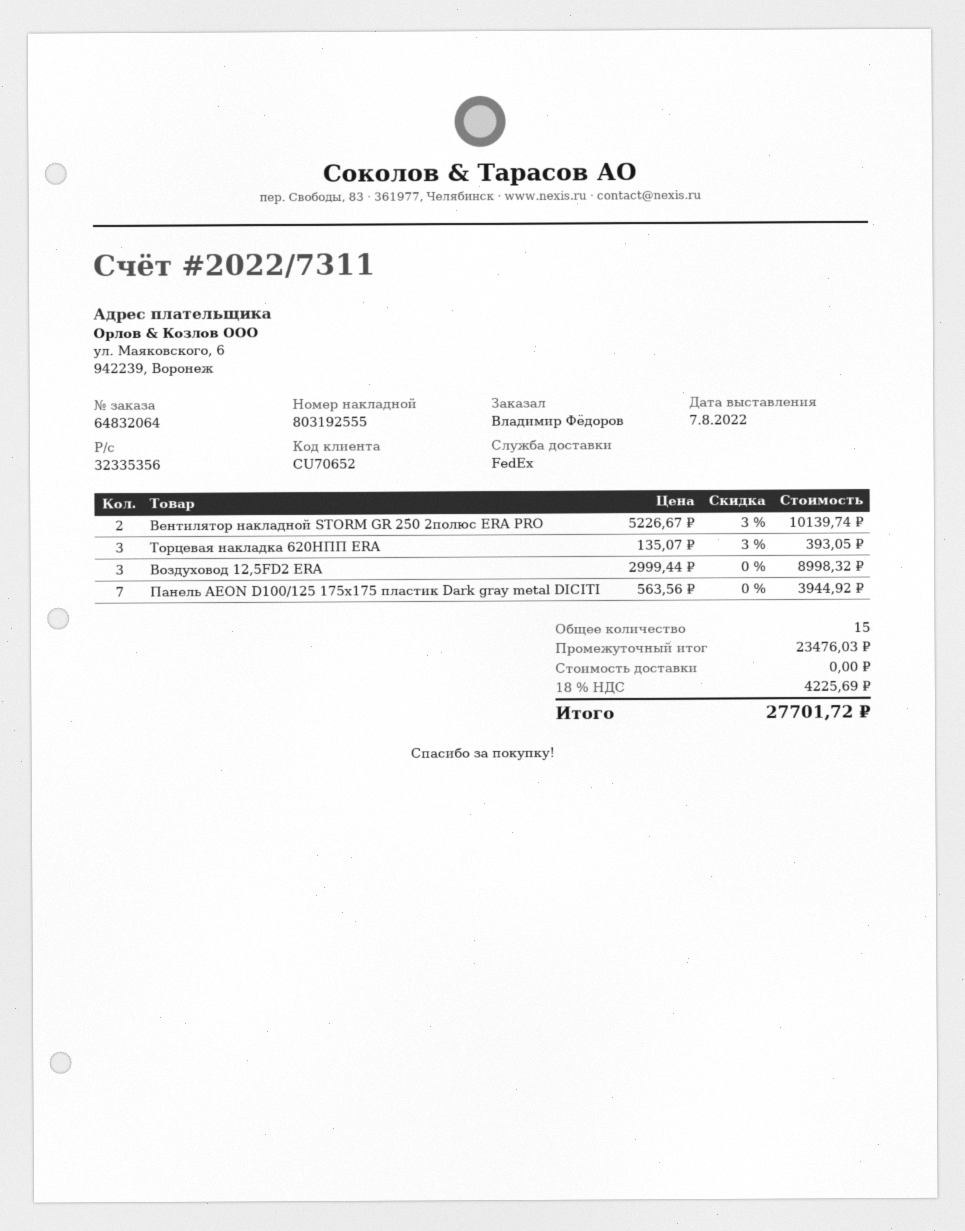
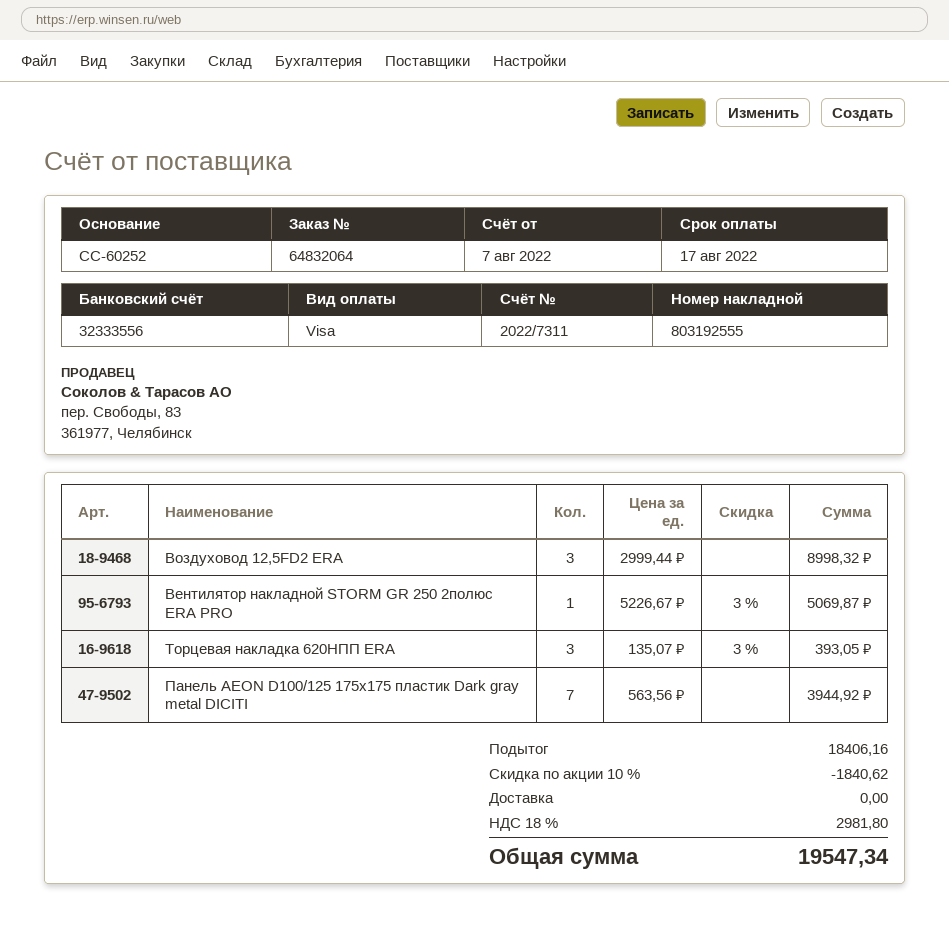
bank account: 32335356 -> 32333556
Вентилятор накладной STORM GR 250 2полюс ERA PRO: 2 x 5226.67 - 3% = 10139.74 -> 1 x 5226.67 - 3% = 5069.87
subtotal: 23476.03 -> 18406.16
discount: none -> 10% = 1840.62
tax: 18% = 4225.69 -> 18% = 2981.80
total: 27701.72 -> 19547.34

